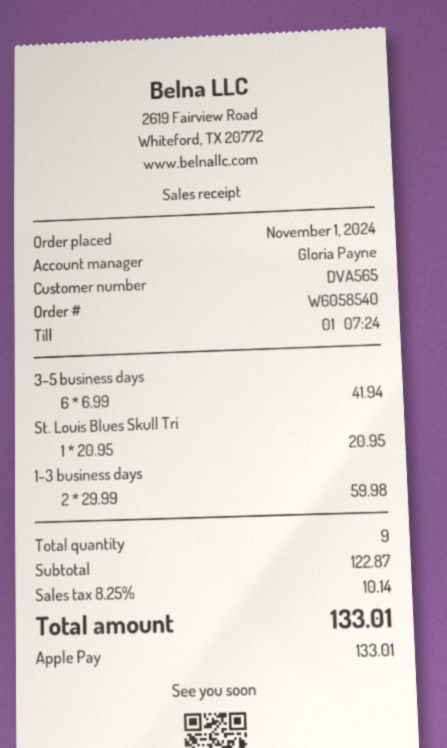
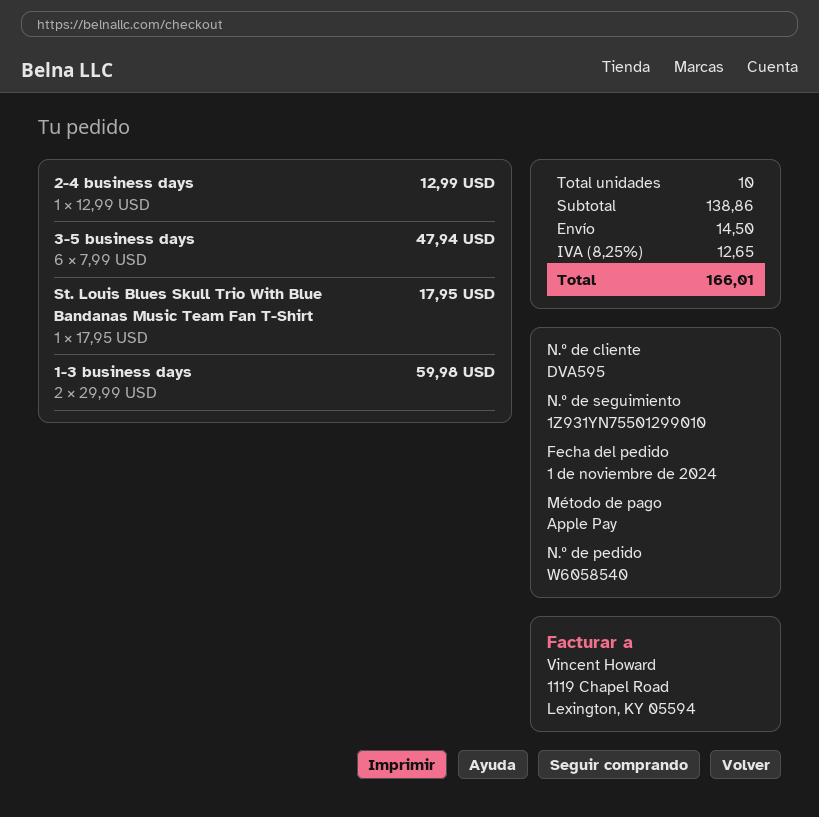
customer number: DVA565 -> DVA595
3-5 business days: 6 x 6.99 = 41.94 -> 6 x 7.99 = 47.94
St. Louis Blues Skull Tri: 1 x 20.95 = 20.95 -> 1 x 17.95 = 17.95
2-4 business days: none -> 1 x 12.99 = 12.99
total quantity: 9 -> 10
subtotal: 122.87 -> 138.86
shipping: none -> 14.50
tax: 8.25% = 10.14 -> 8.25% = 12.65
total: 133.01 -> 166.01

